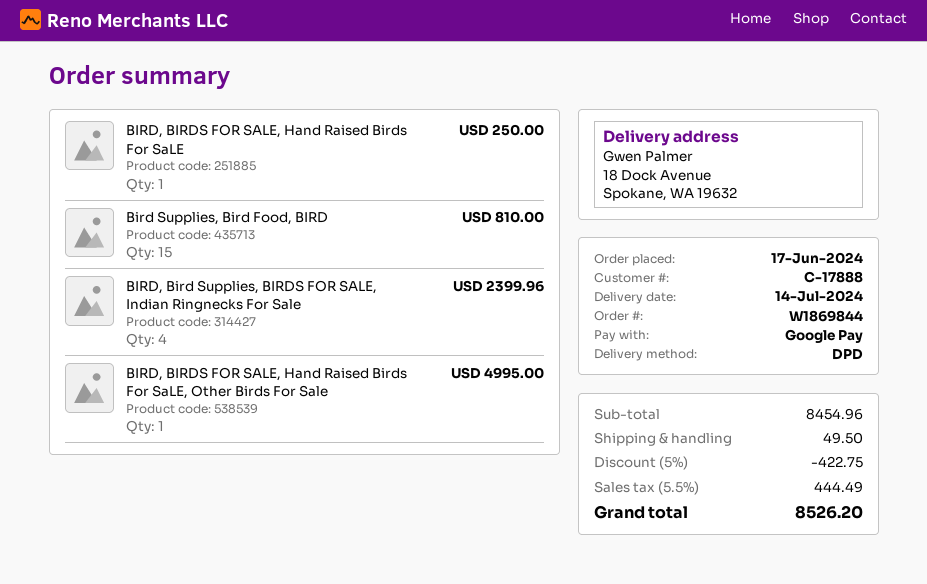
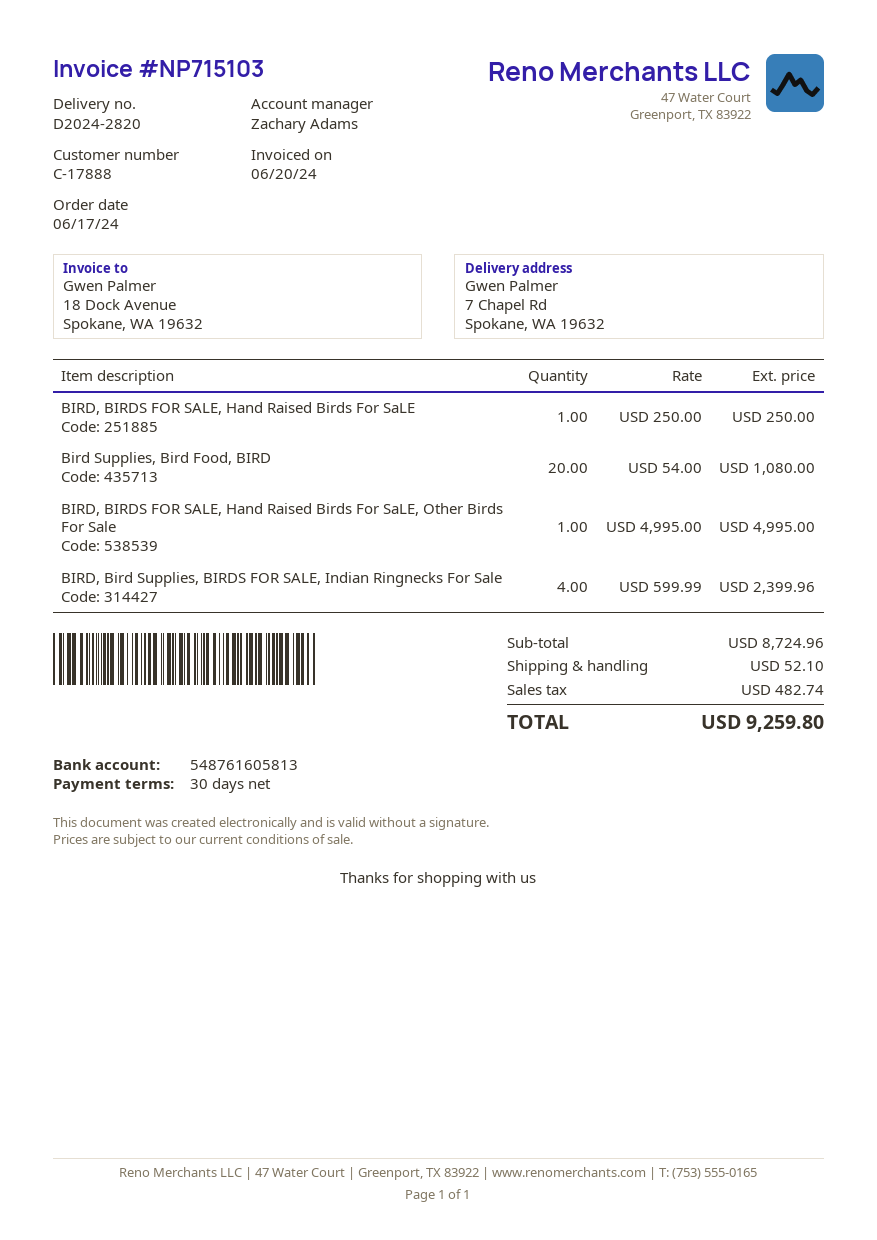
ship to: 18 Dock Avenue, Spokane, WA 19632 -> 7 Chapel Rd, Spokane, WA 19632
Bird Supplies, Bird Food, BIRD: 15 for 810.00 -> 20 for 1080.00
subtotal: 8454.96 -> 8724.96
discount: 5% = 422.75 -> none
shipping: 49.50 -> 52.10
tax: 444.49 -> 482.74
total: 8526.20 -> 9259.80

